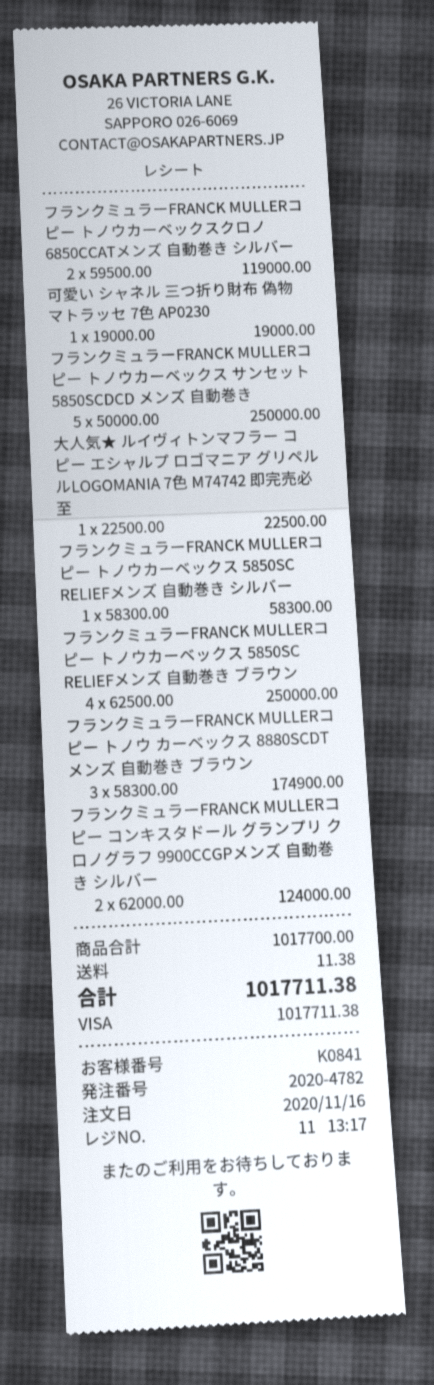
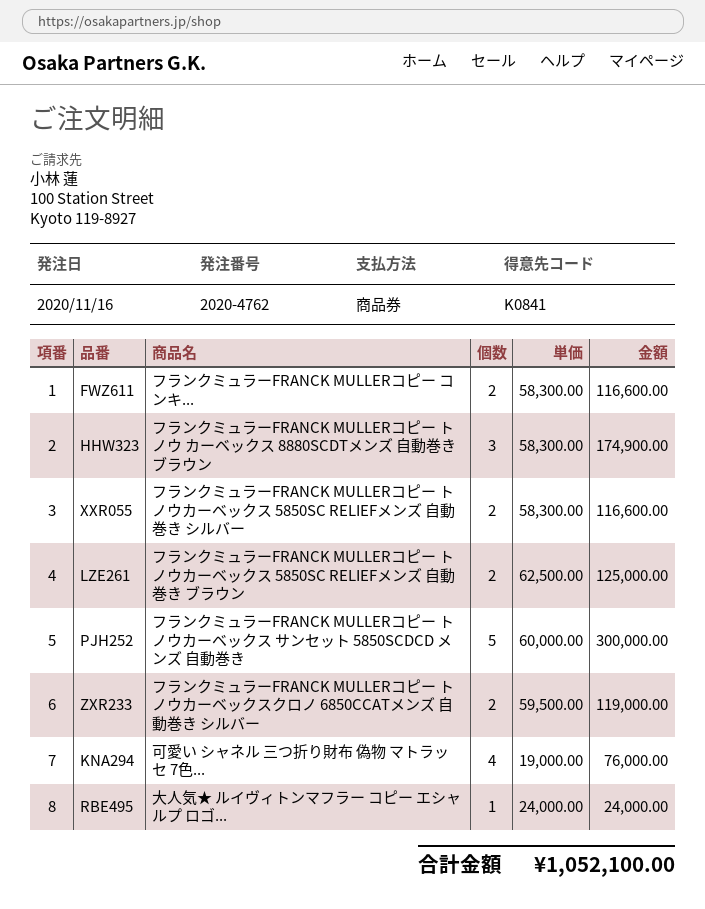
order number: 2020-4782 -> 2020-4762
payment method: Visa -> gift card
可愛い シャネル 三つ折り財布 偽物 マトラッセ 7色 AP0230: 1 x 19000.00 = 19000.00 -> 4 x 19000.00 = 76000.00
フランクミュラーFRANCK MULLERコピー トノウカーベックス サンセット 5850SCDCD メンズ 自動巻き: 5 x 50000.00 = 250000.00 -> 5 x 60000.00 = 300000.00
大人気★ ルイヴィトンマフラー コピー エシャルプ ロゴマニア グリペルルLOGOMANIA 7色 M74742 即完売必至: 1 x 22500.00 = 22500.00 -> 1 x 24000.00 = 24000.00
フランクミュラーFRANCK MULLERコピー トノウカーベックス 5850SC RELIEFメンズ 自動巻き シルバー: 1 x 58300.00 = 58300.00 -> 2 x 58300.00 = 116600.00
フランクミュラーFRANCK MULLERコピー トノウカーベックス 5850SC RELIEFメンズ 自動巻き ブラウン: 4 x 62500.00 = 250000.00 -> 2 x 62500.00 = 125000.00
フランクミュラーFRANCK MULLERコピー コンキスタドール グランプリ クロノグラフ 9900CCGPメンズ 自動巻き シルバー: 2 x 62000.00 = 124000.00 -> 2 x 58300.00 = 116600.00
shipping: 11.38 -> none
total: 1017711.38 -> 1052100.00

